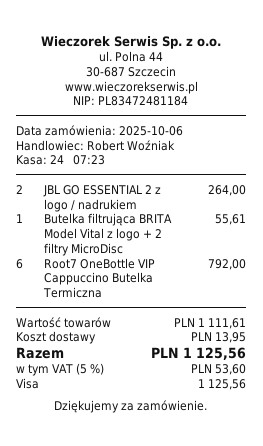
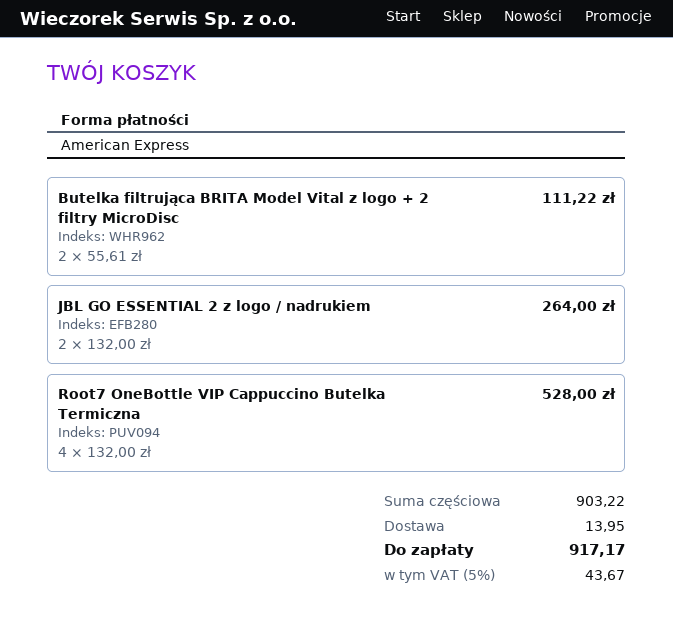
payment method: Visa -> American Express
Butelka filtrująca BRITA Model Vital z logo + 2 filtry MicroDisc: 1 for 55.61 -> 2 for 111.22
Root7 OneBottle VIP Cappuccino Butelka Termiczna: 6 for 792.00 -> 4 for 528.00
subtotal: 1111.61 -> 903.22
tax: 5% = 53.60 -> 5% = 43.67
total: 1125.56 -> 917.17

